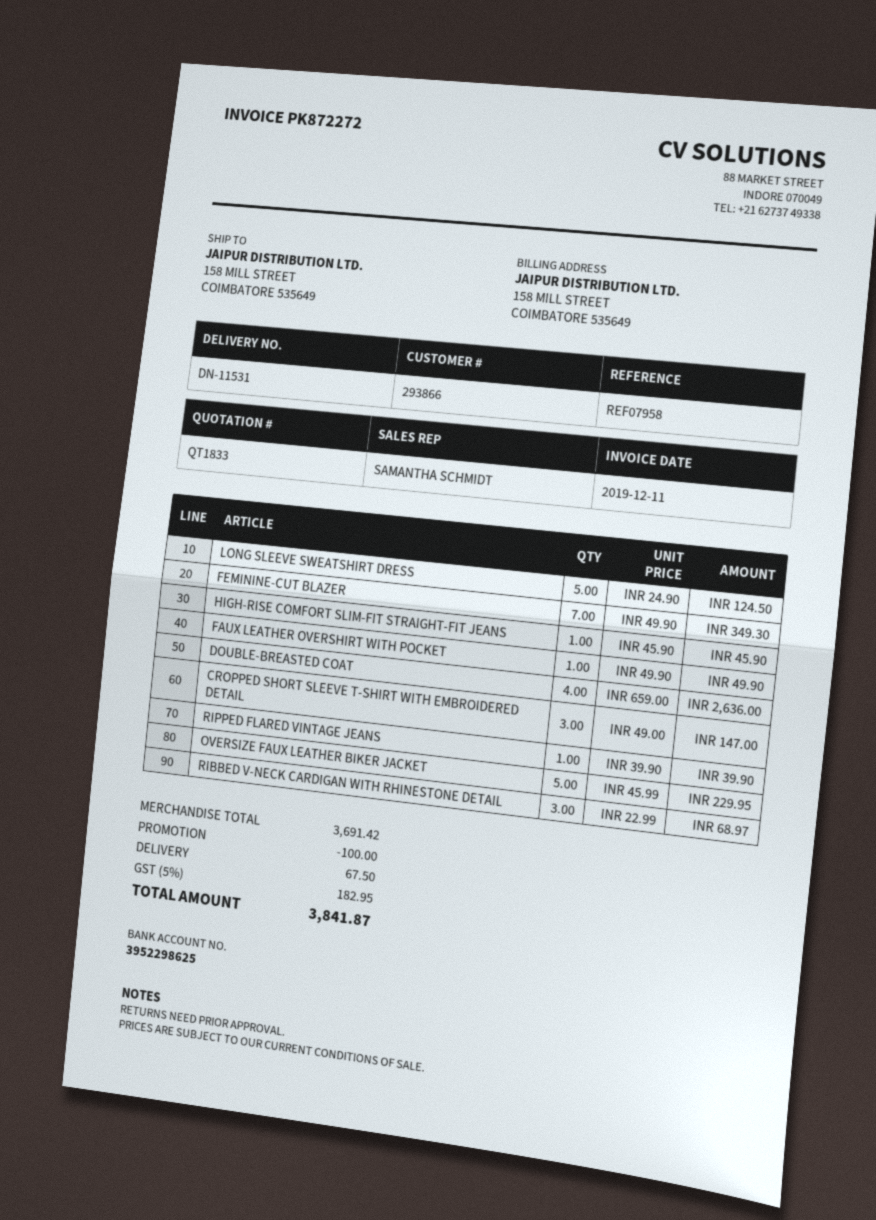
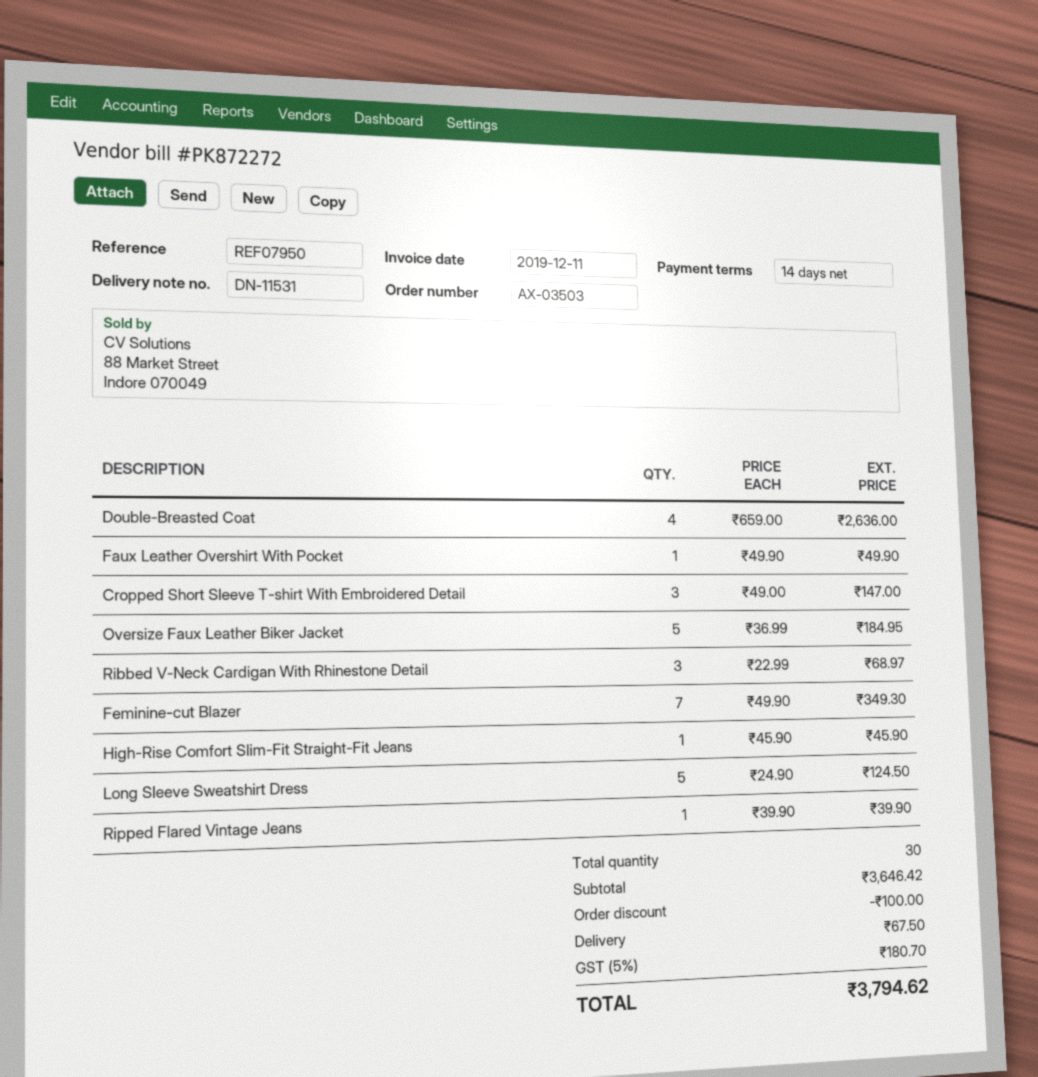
reference: REF07958 -> REF07950
OVERSIZE FAUX LEATHER BIKER JACKET: 5 x 45.99 = 229.95 -> 5 x 36.99 = 184.95
subtotal: 3691.42 -> 3646.42
tax: 5% = 182.95 -> 5% = 180.70
total: 3841.87 -> 3794.62

